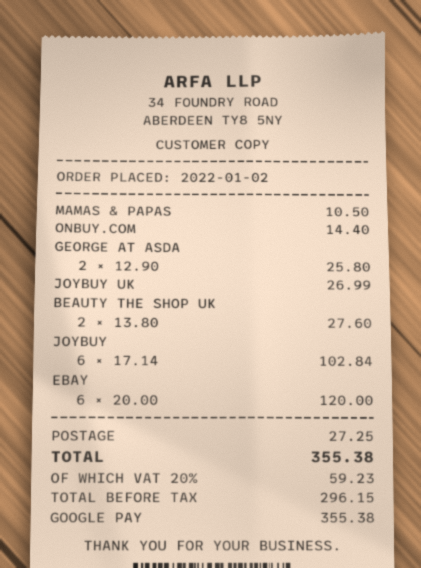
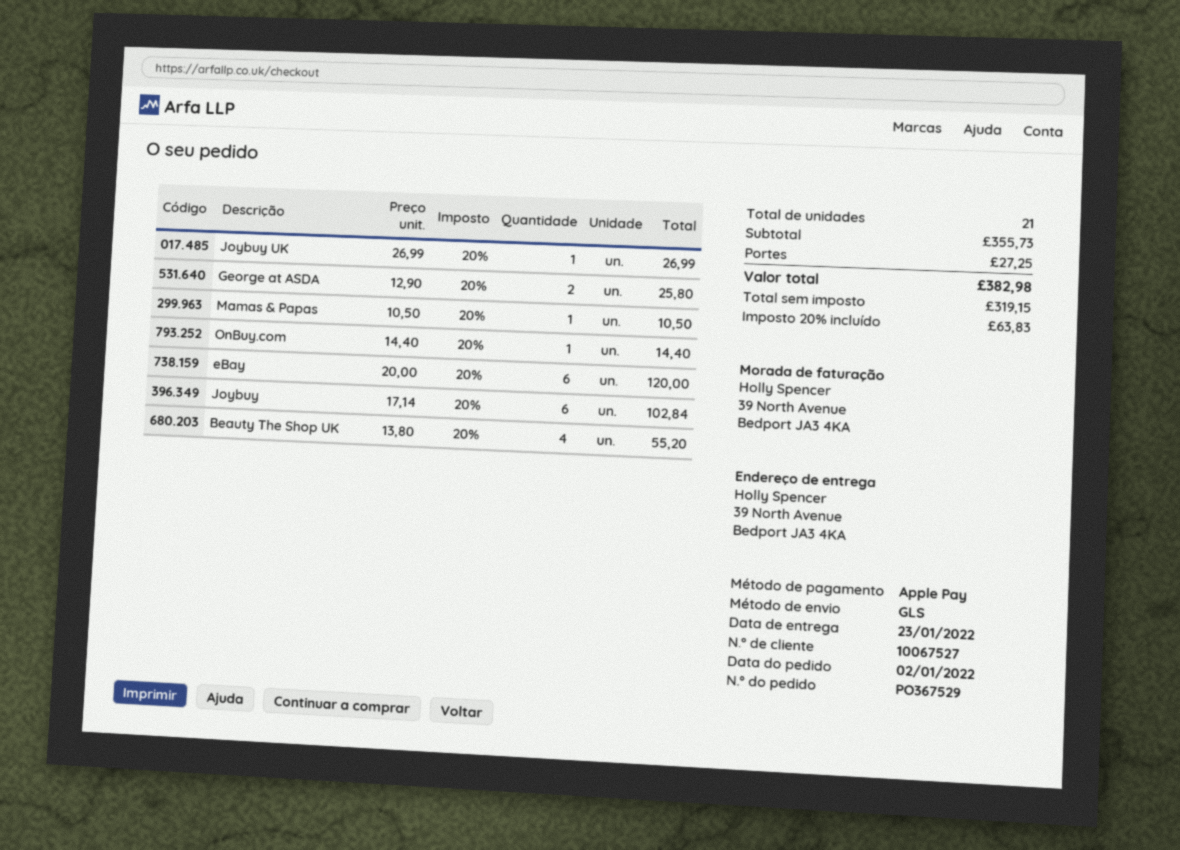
payment method: Google Pay -> Apple Pay
BEAUTY THE SHOP UK: 2 x 13.80 = 27.60 -> 4 x 13.80 = 55.20
net: 296.15 -> 319.15
tax: 20% = 59.23 -> 20% = 63.83
total: 355.38 -> 382.98

